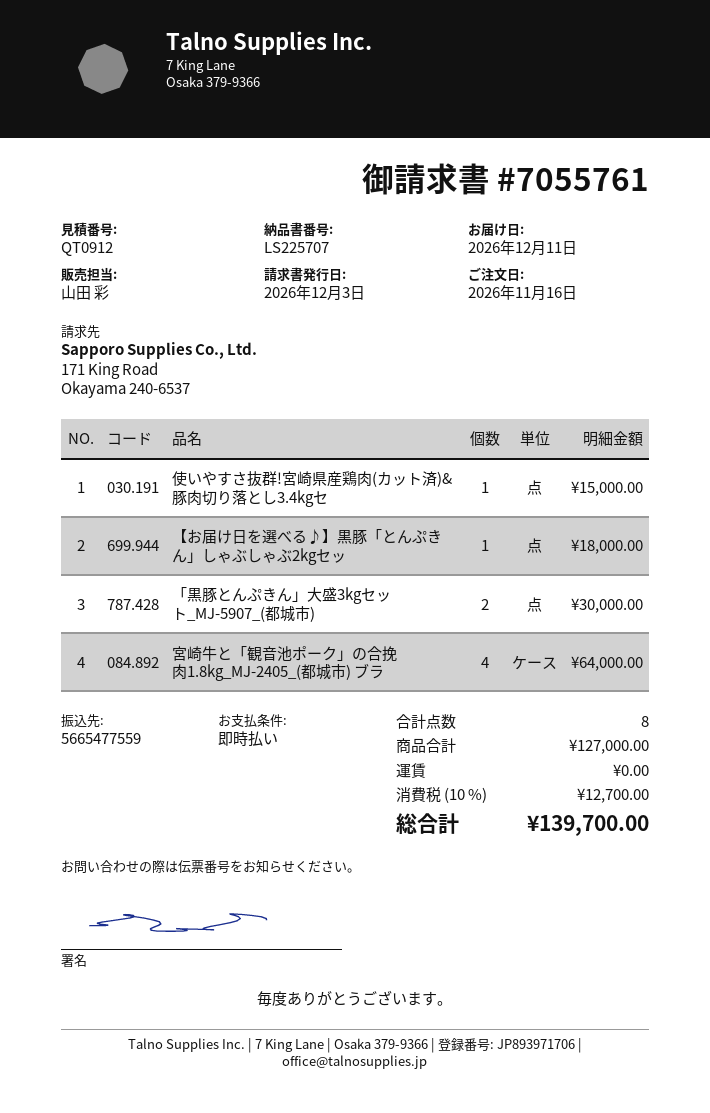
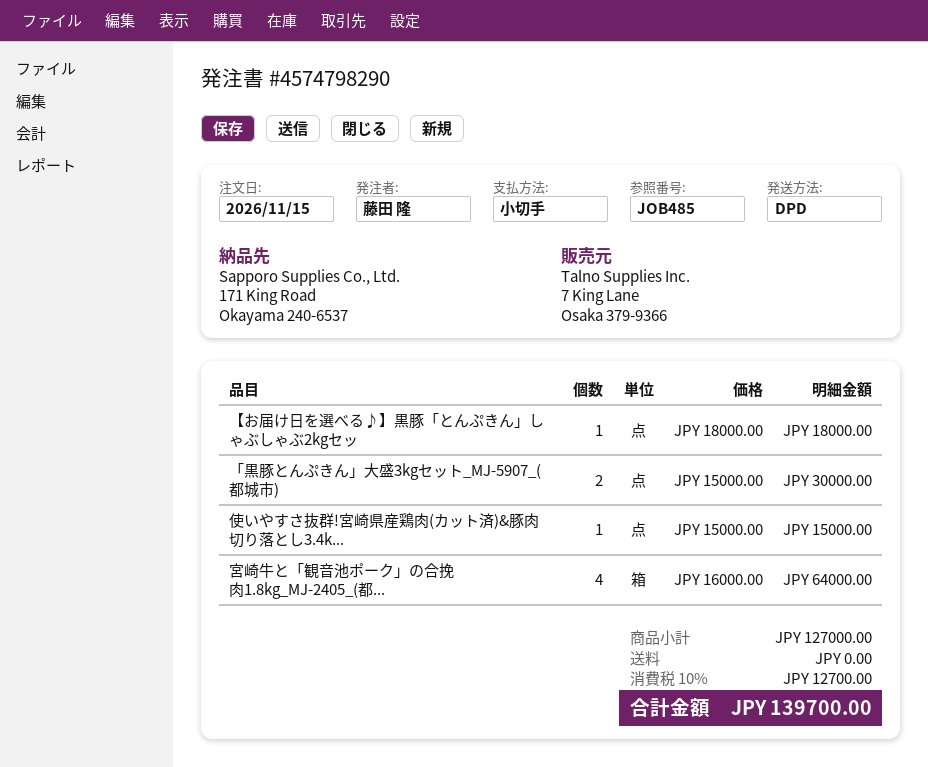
order date: 2026-11-16 -> 2026-11-15

